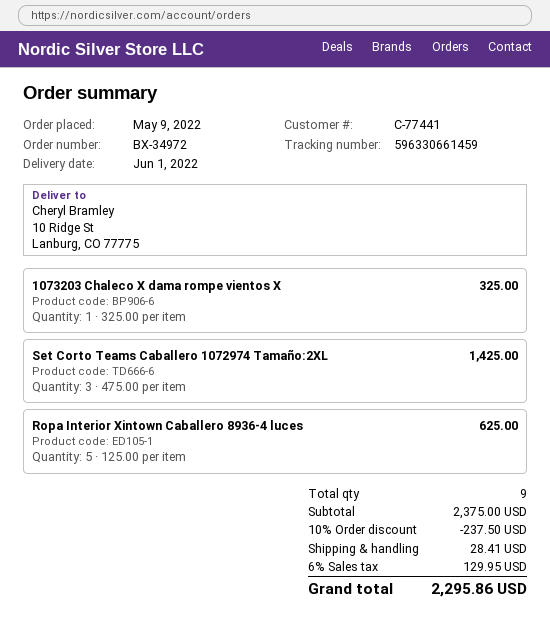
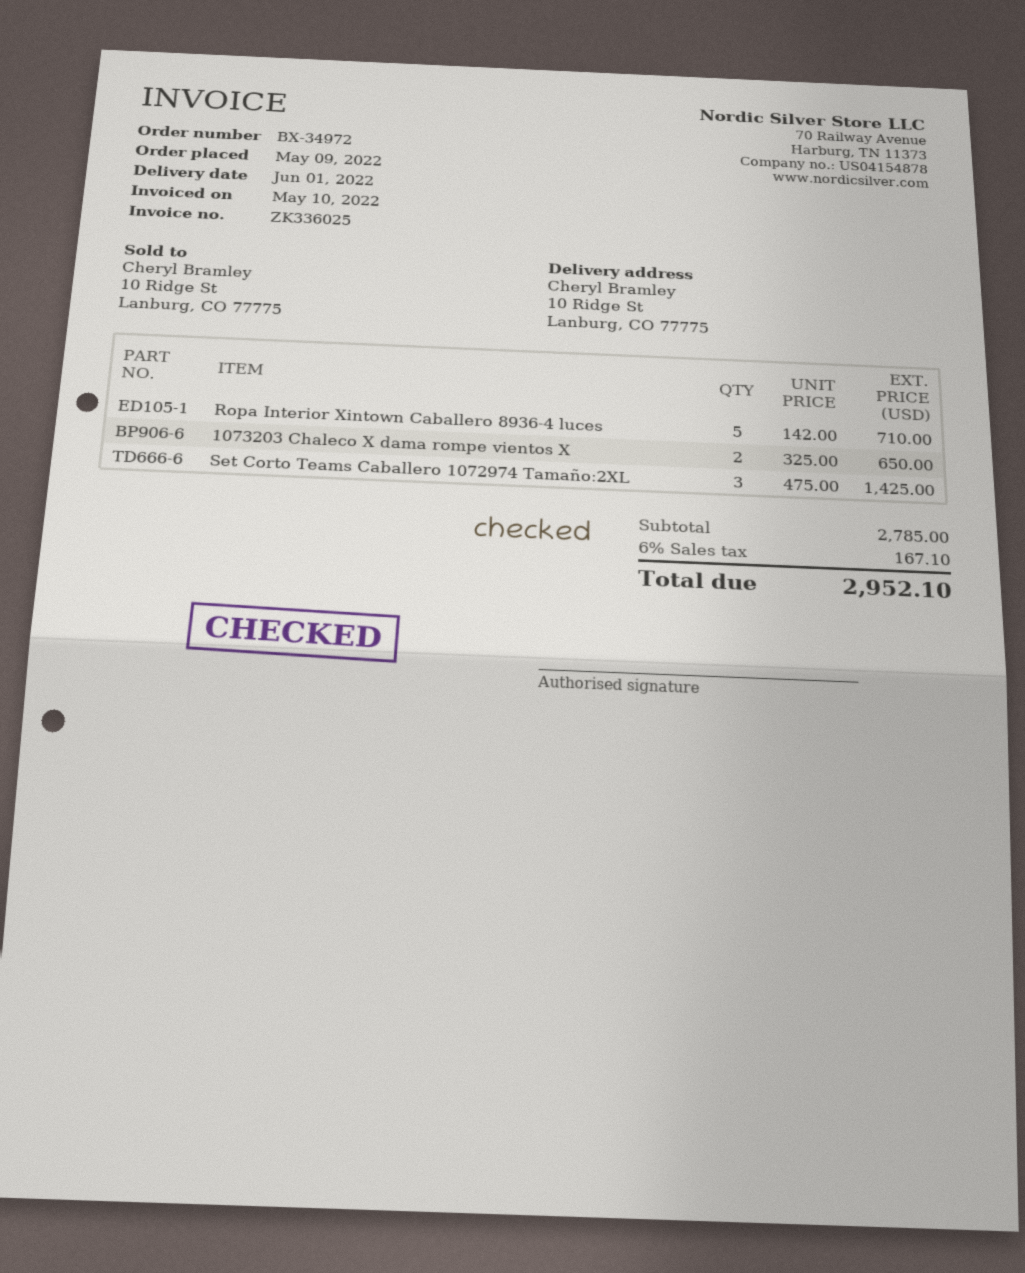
1073203 Chaleco X dama rompe vientos X: 1 x 325.00 = 325.00 -> 2 x 325.00 = 650.00
Ropa Interior Xintown Caballero 8936-4 luces: 5 x 125.00 = 625.00 -> 5 x 142.00 = 710.00
subtotal: 2375.00 -> 2785.00
discount: 10% = 237.50 -> none
shipping: 28.41 -> none
tax: 6% = 129.95 -> 6% = 167.10
total: 2295.86 -> 2952.10

